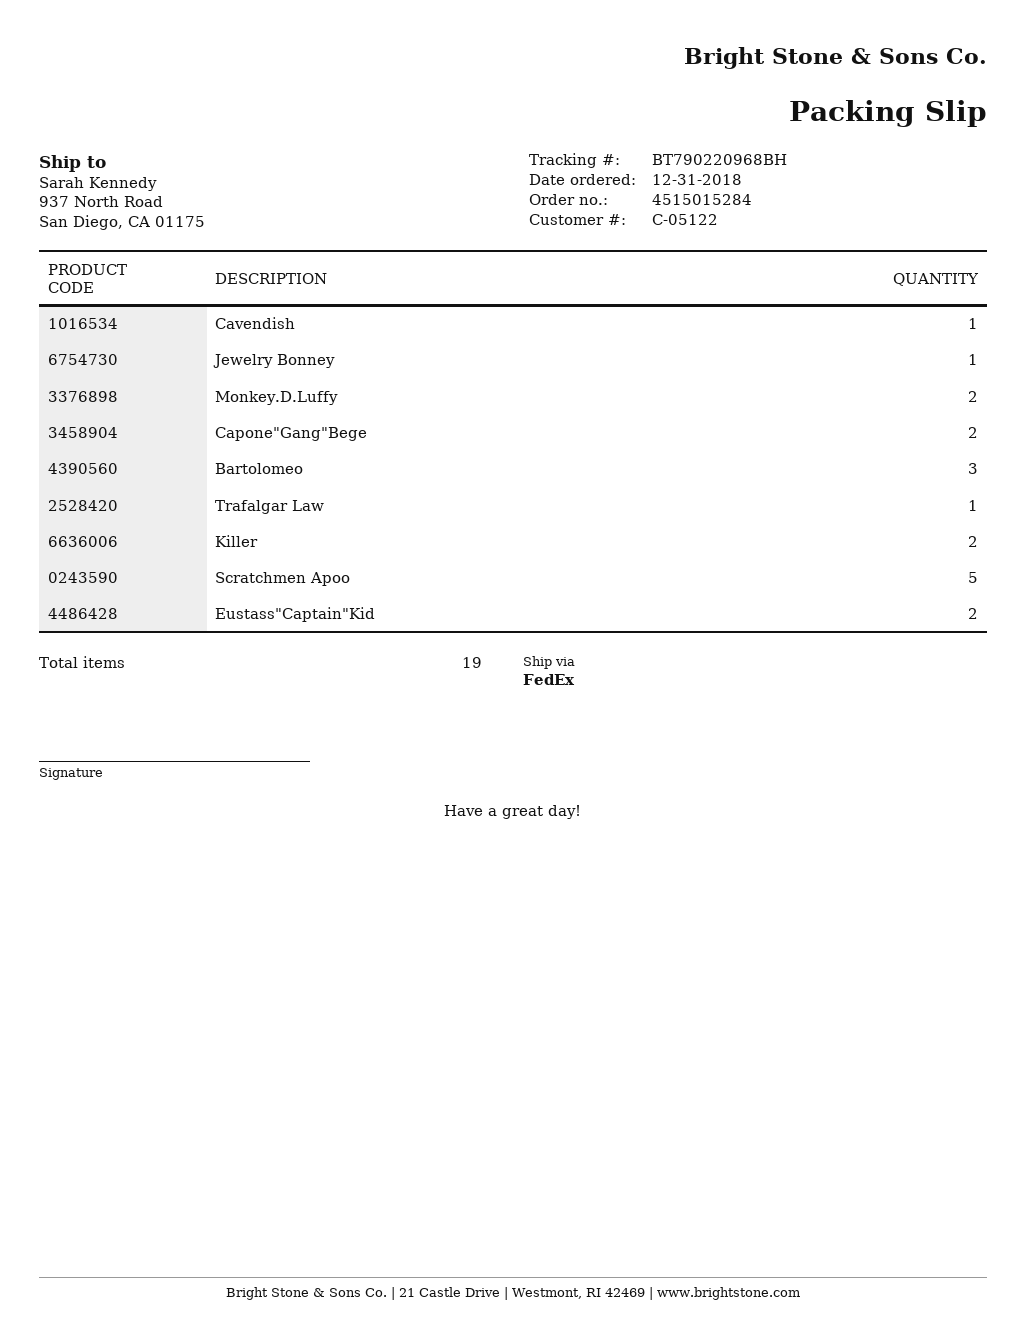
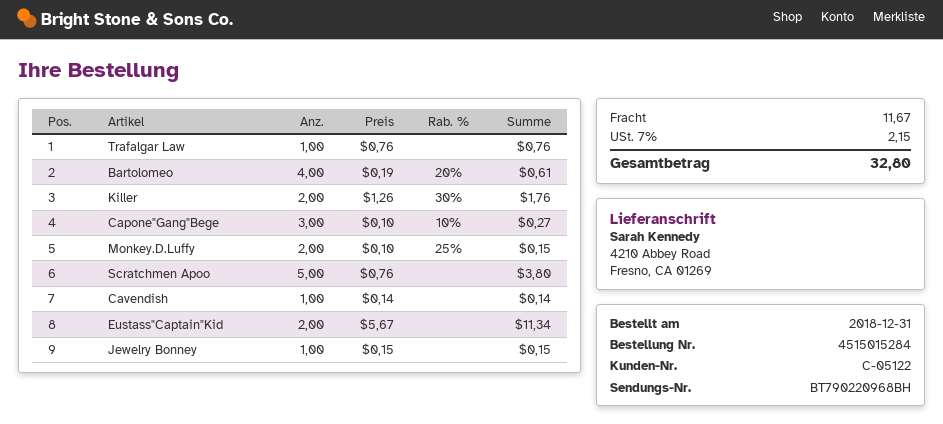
ship to: 937 North Road, San Diego, CA 01175 -> 4210 Abbey Road, Fresno, CA 01269
Capone"Gang"Bege: 2 -> 3
Bartolomeo: 3 -> 4

